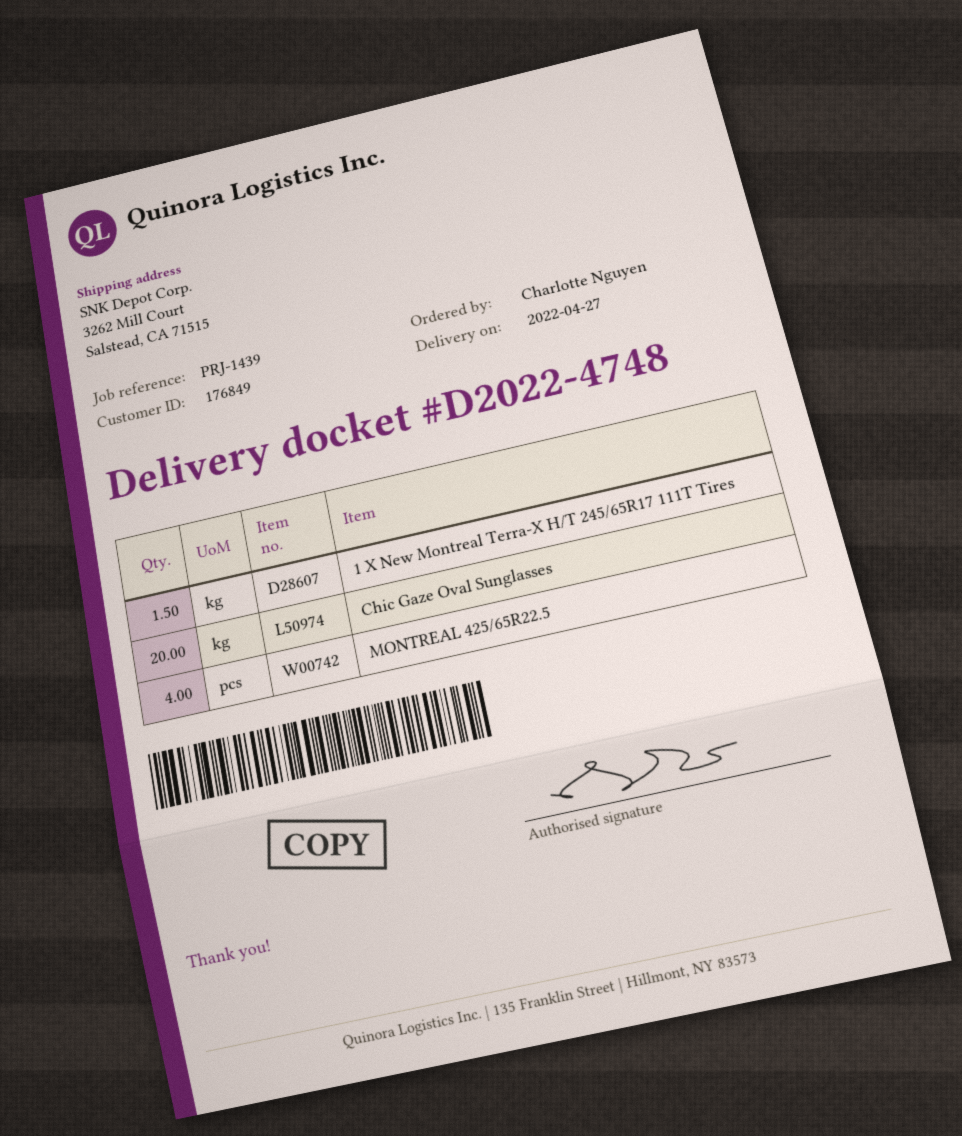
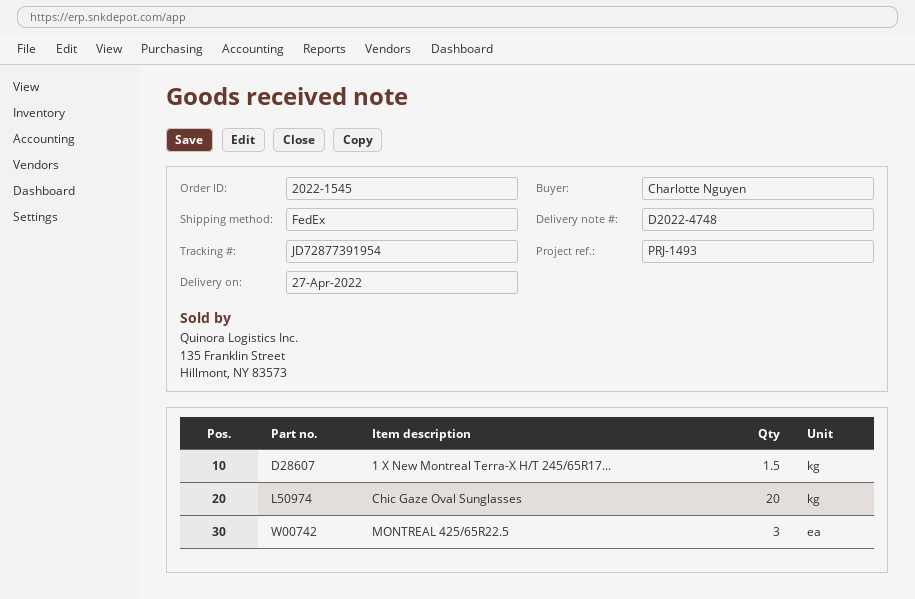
reference: PRJ-1439 -> PRJ-1493
MONTREAL 425/65R22.5: 4 -> 3

